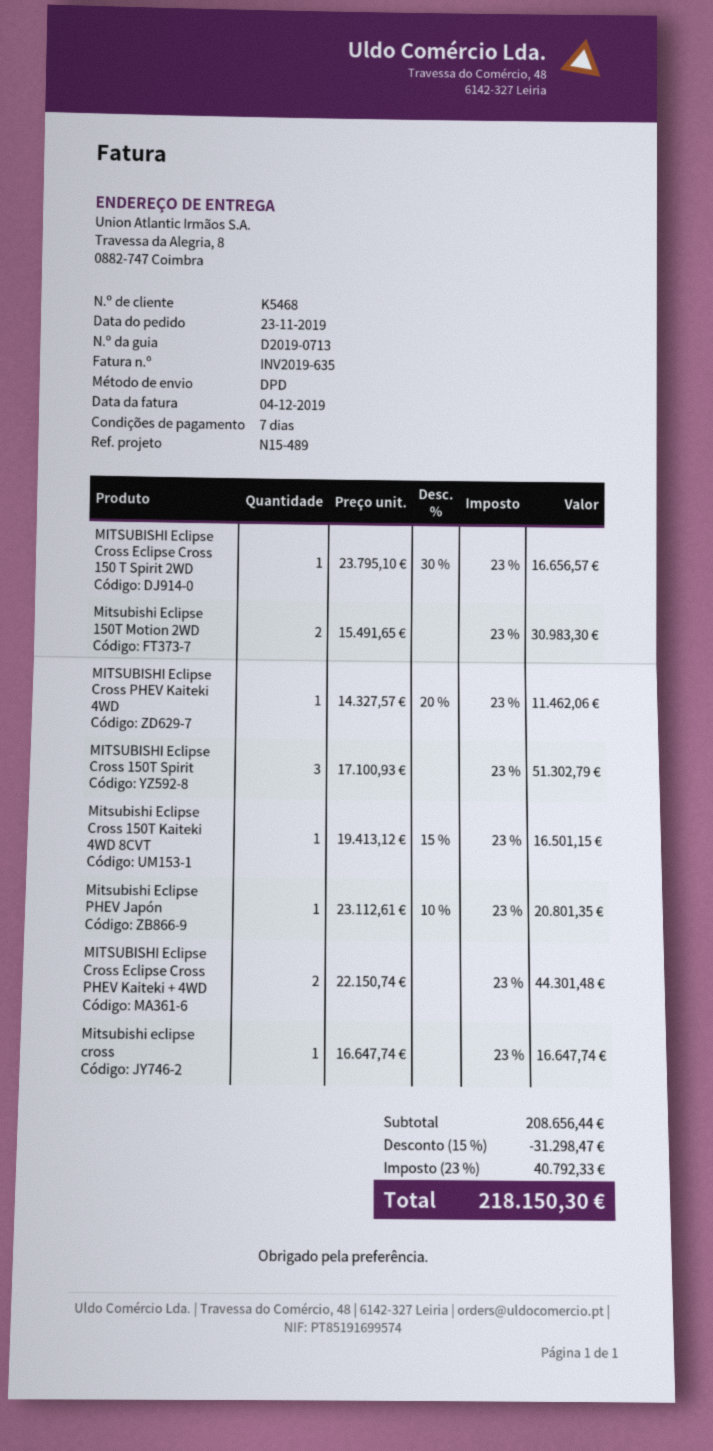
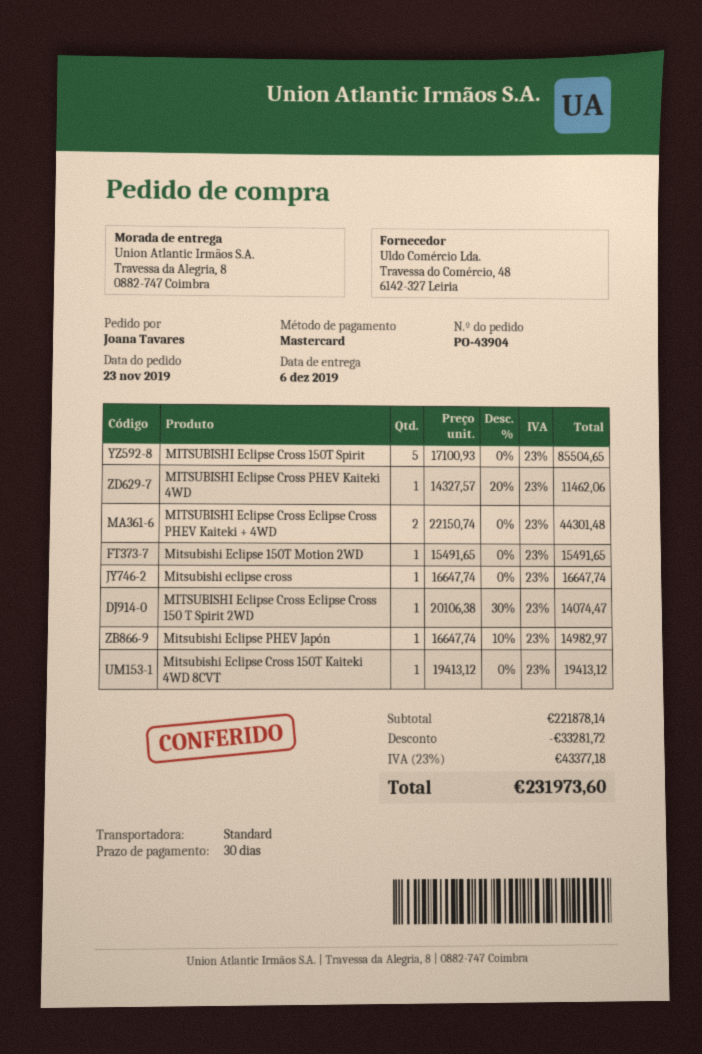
payment terms: 7 days -> 30 days
shipping method: DPD -> standard
MITSUBISHI Eclipse Cross Eclipse Cross 150 T Spirit 2WD: 1 x 23795.10 - 30% = 16656.57 -> 1 x 20106.38 - 30% = 14074.47
Mitsubishi Eclipse 150T Motion 2WD: 2 x 15491.65 = 30983.30 -> 1 x 15491.65 = 15491.65
MITSUBISHI Eclipse Cross 150T Spirit: 3 x 17100.93 = 51302.79 -> 5 x 17100.93 = 85504.65
Mitsubishi Eclipse Cross 150T Kaiteki 4WD 8CVT: 1 x 19413.12 - 15% = 16501.15 -> 1 x 19413.12 = 19413.12
Mitsubishi Eclipse PHEV Japón: 1 x 23112.61 - 10% = 20801.35 -> 1 x 16647.74 - 10% = 14982.97
subtotal: 208656.44 -> 221878.14
discount: 31298.47 -> 33281.72
tax: 23% = 40792.33 -> 23% = 43377.18
total: 218150.30 -> 231973.60

